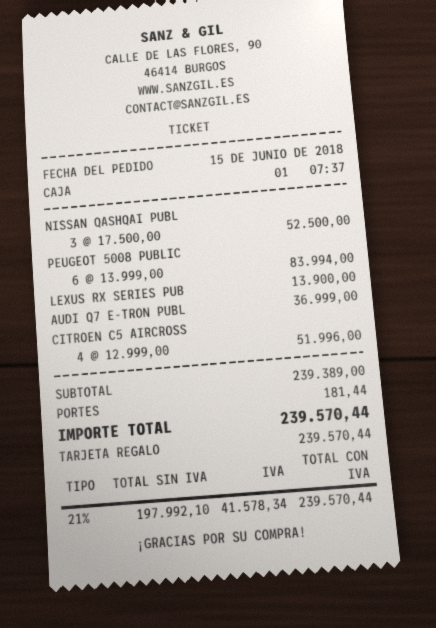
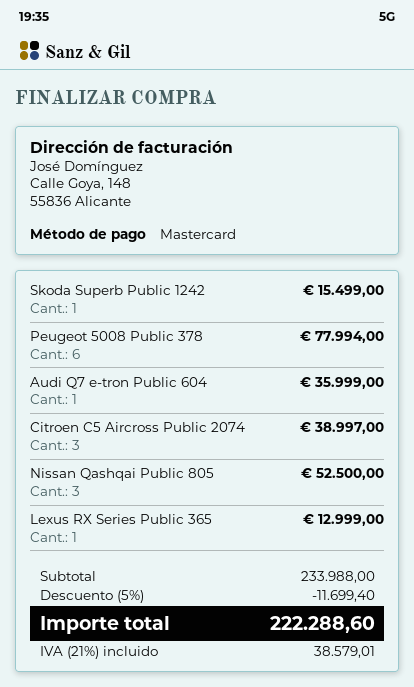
payment method: gift card -> Mastercard
PEUGEOT 5008 PUBLIC: 6 for 83994.00 -> 6 for 77994.00
LEXUS RX SERIES PUB: 1 for 13900.00 -> 1 for 12999.00
AUDI Q7 E-TRON PUBL: 1 for 36999.00 -> 1 for 35999.00
CITROEN C5 AIRCROSS: 4 for 51996.00 -> 3 for 38997.00
Skoda Superb Public 1242: none -> 1 for 15499.00
subtotal: 239389.00 -> 233988.00
discount: none -> 5% = 11699.40
shipping: 181.44 -> none
tax: 21% = 41578.34 -> 21% = 38579.01
total: 239570.44 -> 222288.60

